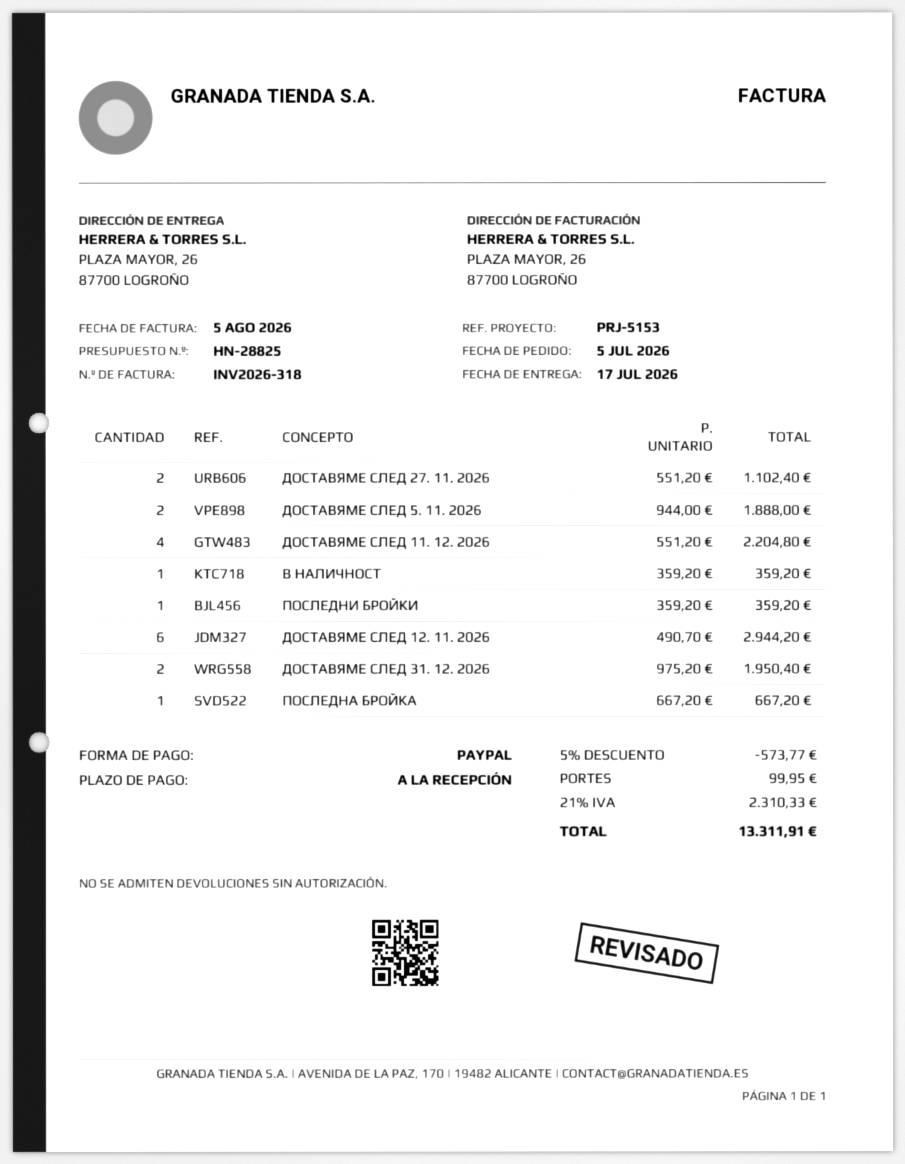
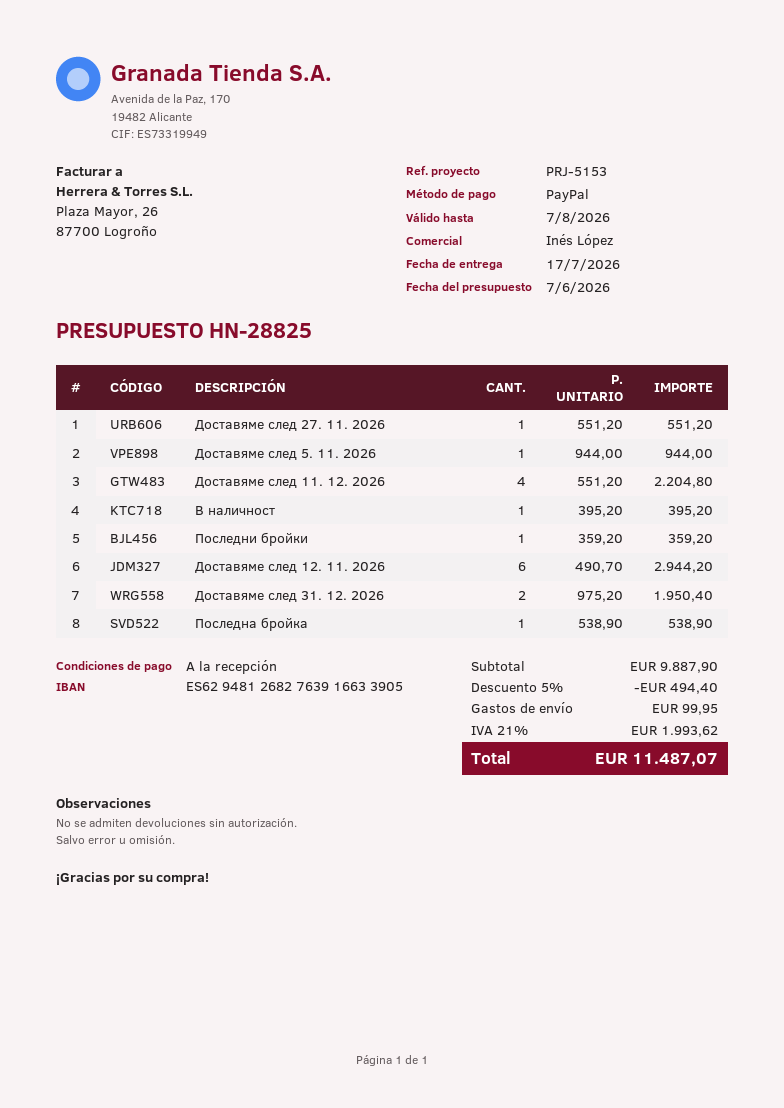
ДОСТАВЯМЕ СЛЕД 27. 11. 2026: 2 x 551.20 = 1102.40 -> 1 x 551.20 = 551.20
ДОСТАВЯМЕ СЛЕД 5. 11. 2026: 2 x 944.00 = 1888.00 -> 1 x 944.00 = 944.00
В НАЛИЧНОСТ: 1 x 359.20 = 359.20 -> 1 x 395.20 = 395.20
ПОСЛЕДНА БРОЙКА: 1 x 667.20 = 667.20 -> 1 x 538.90 = 538.90
discount: 5% = 573.77 -> 5% = 494.40
tax: 21% = 2310.33 -> 21% = 1993.62
total: 13311.91 -> 11487.07

